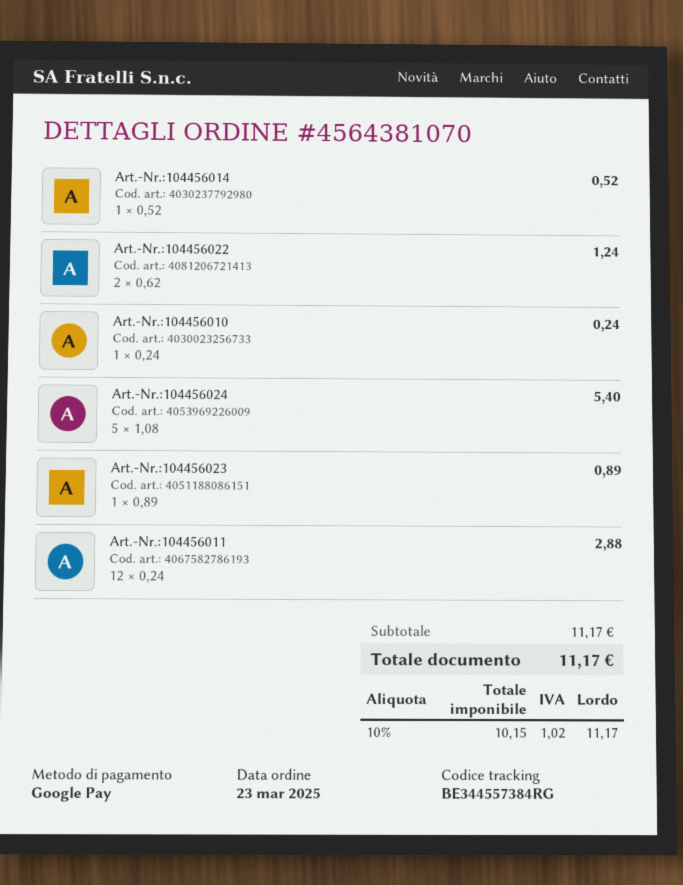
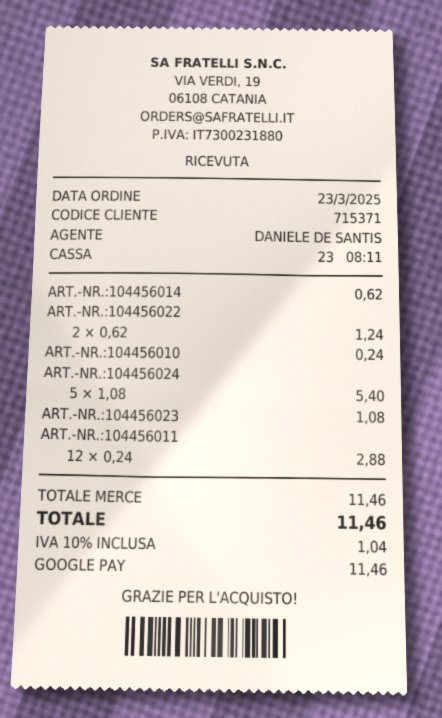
Art.-Nr.:104456014: 1 x 0.52 = 0.52 -> 1 x 0.62 = 0.62
Art.-Nr.:104456023: 1 x 0.89 = 0.89 -> 1 x 1.08 = 1.08
subtotal: 11.17 -> 11.46
tax: 10% = 1.02 -> 10% = 1.04
total: 11.17 -> 11.46

